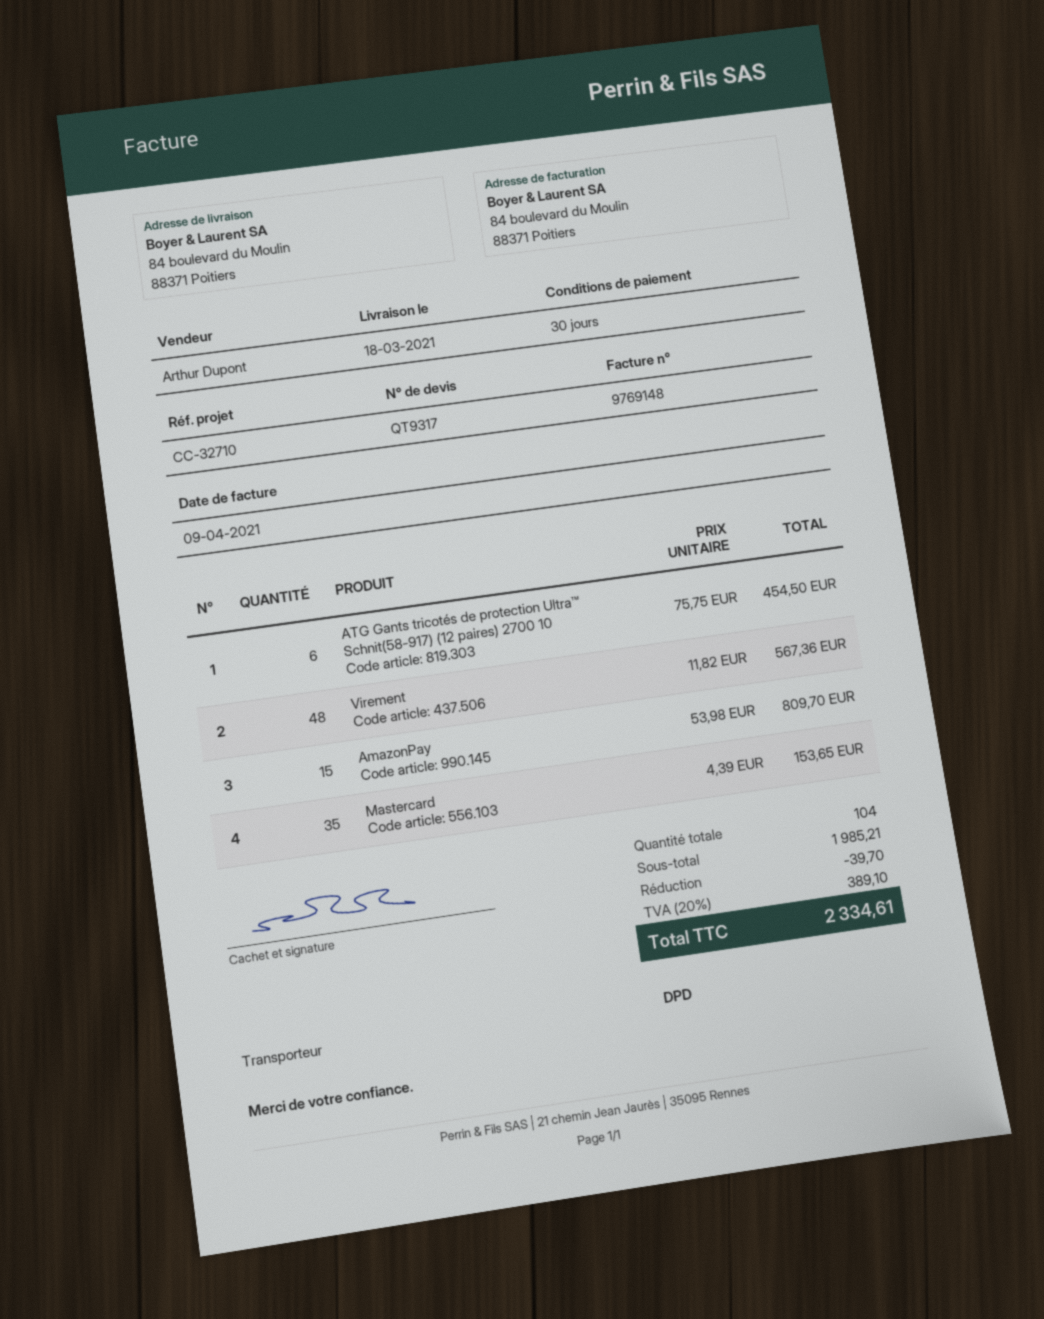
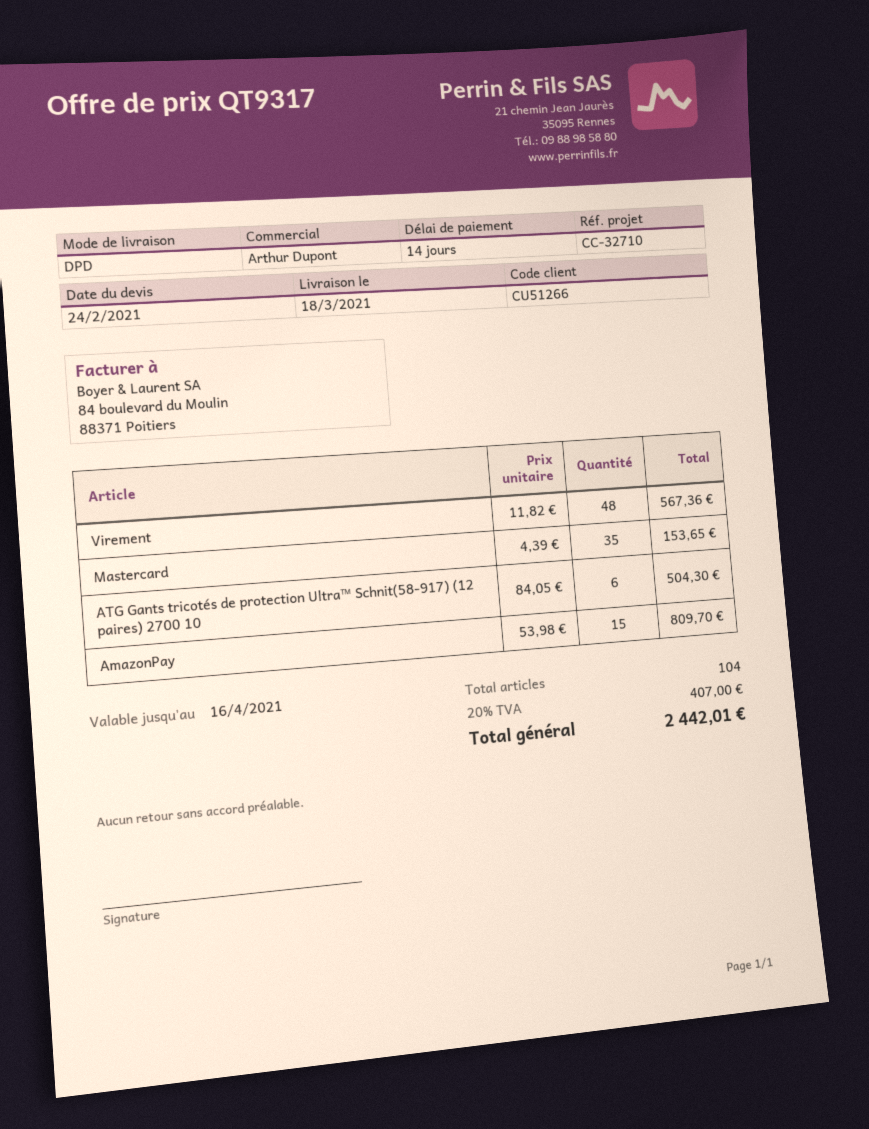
payment terms: 30 days -> 14 days
ATG Gants tricotés de protection Ultra™ Schnit(58-917) (12 paires) 2700 10: 6 x 75.75 = 454.50 -> 6 x 84.05 = 504.30
discount: 39.70 -> none
tax: 20% = 389.10 -> 20% = 407.00
total: 2334.61 -> 2442.01

